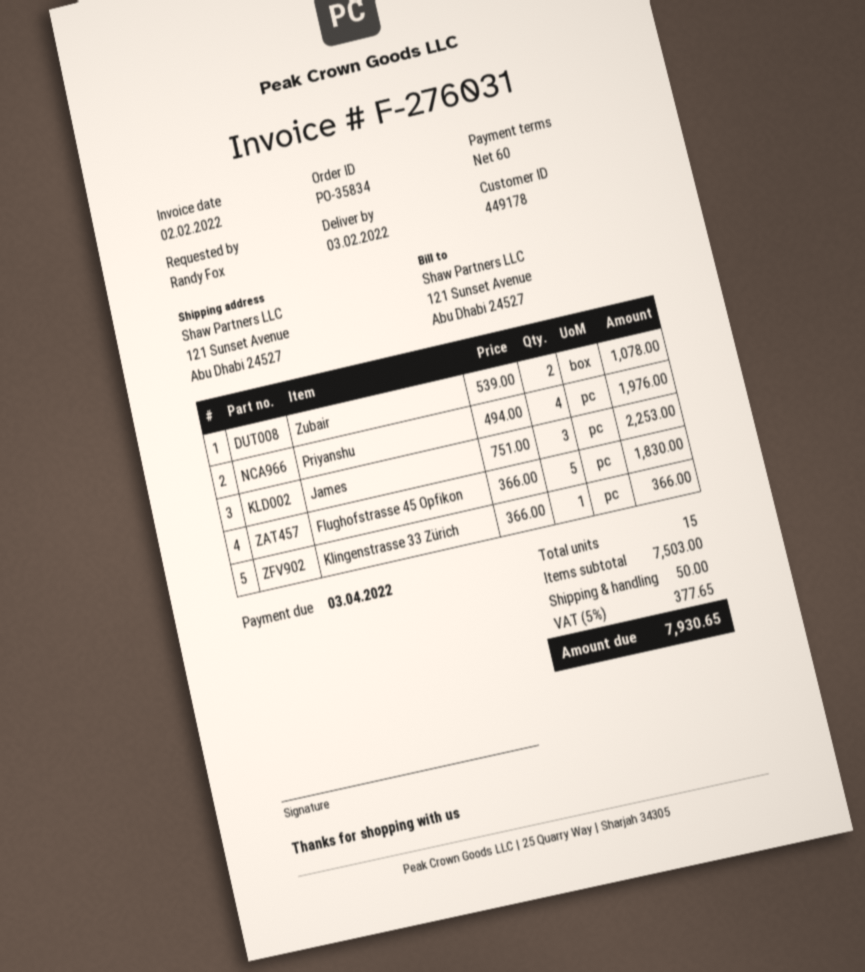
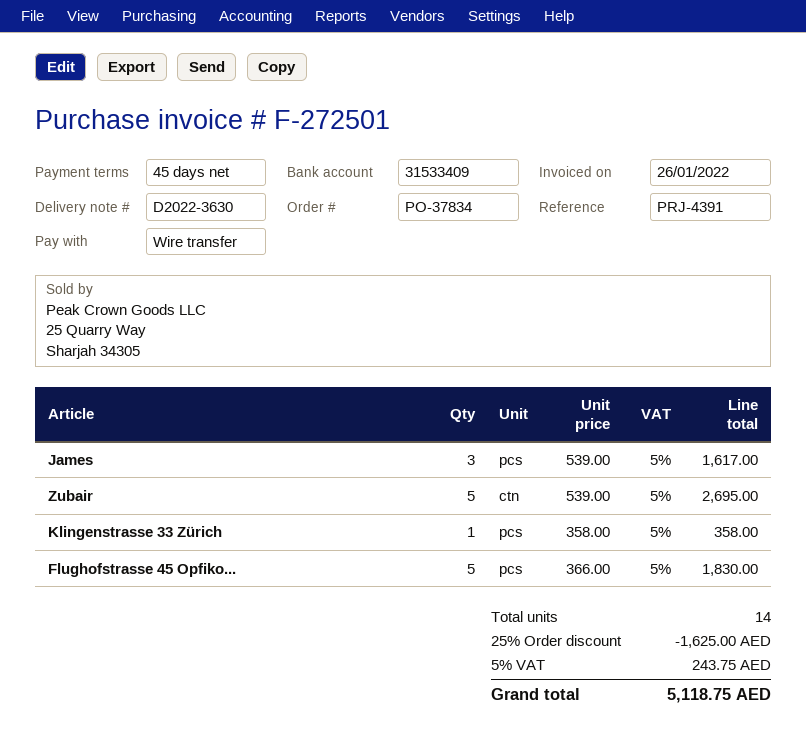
order number: PO-35834 -> PO-37834
invoice number: F-276031 -> F-272501
invoice date: 2022-02-02 -> 2022-01-26
payment terms: 60 days -> 45 days
Zubair: 2 x 539.00 = 1078.00 -> 5 x 539.00 = 2695.00
Priyanshu: 4 x 494.00 = 1976.00 -> none
James: 3 x 751.00 = 2253.00 -> 3 x 539.00 = 1617.00
Klingenstrasse 33 Zürich: 1 x 366.00 = 366.00 -> 1 x 358.00 = 358.00
total quantity: 15 -> 14
discount: none -> 25% = 1625.00
shipping: 50.00 -> none
tax: 5% = 377.65 -> 5% = 243.75
total: 7930.65 -> 5118.75

